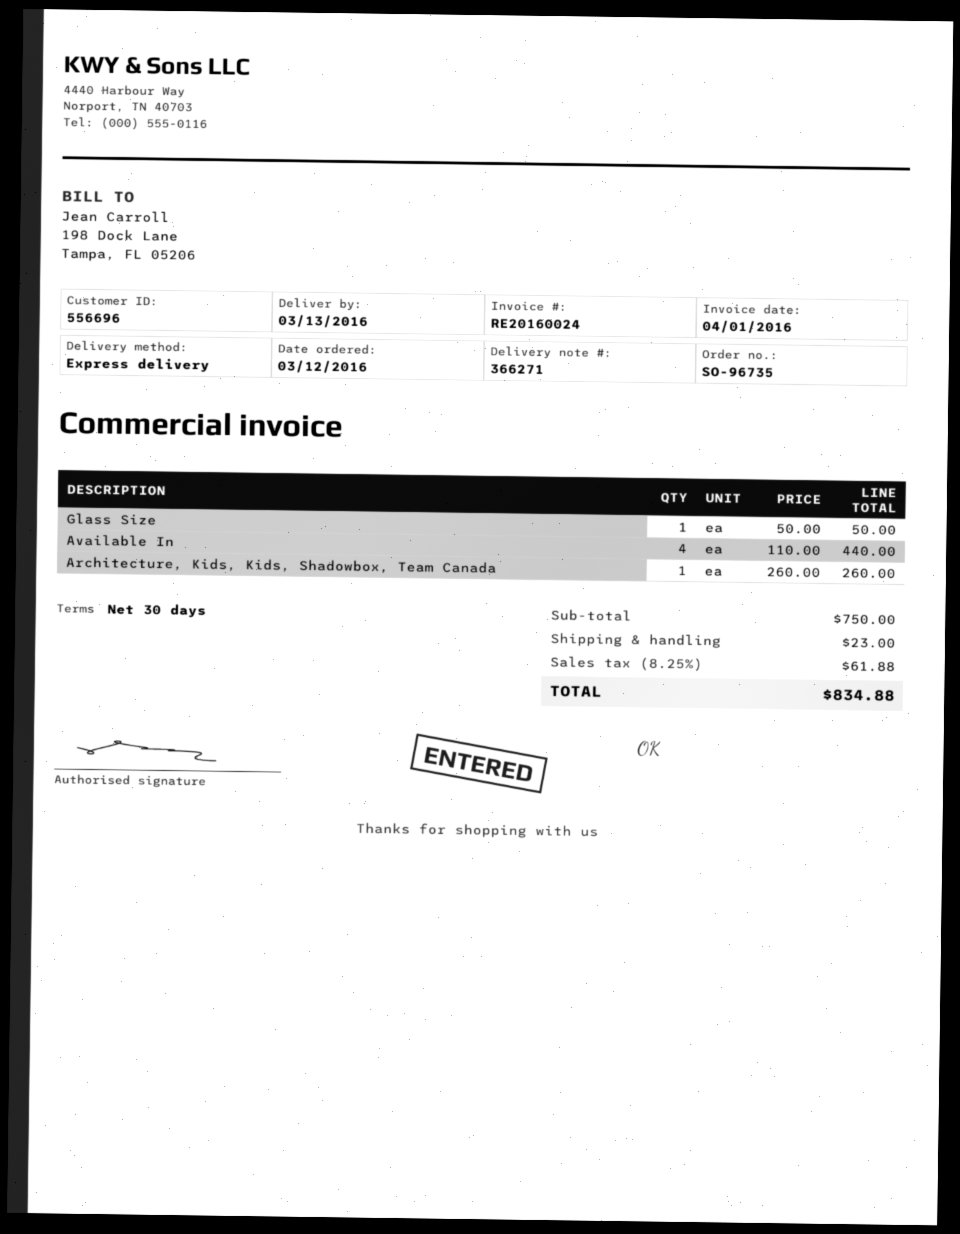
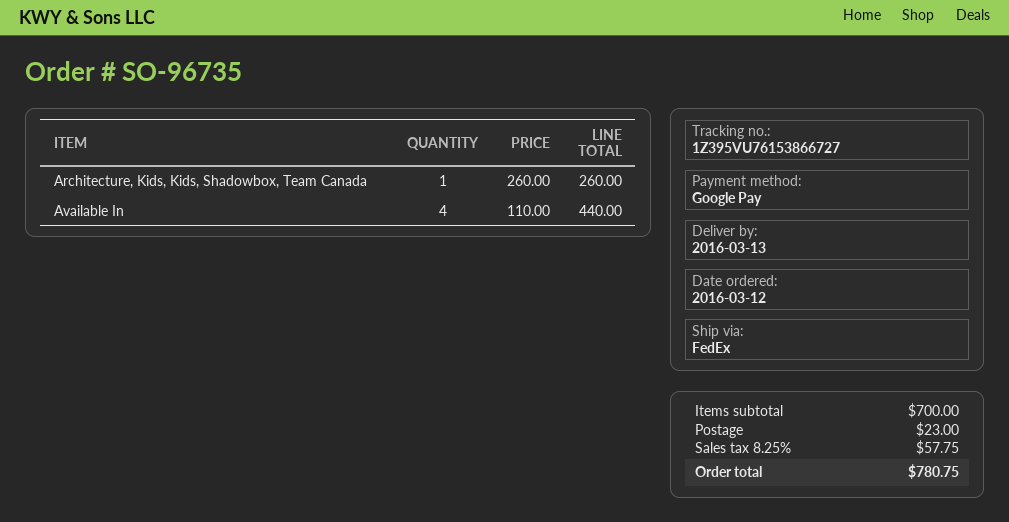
shipping method: express -> FedEx
Glass Size: 1 x 50.00 = 50.00 -> none
subtotal: 750.00 -> 700.00
tax: 8.25% = 61.88 -> 8.25% = 57.75
total: 834.88 -> 780.75

